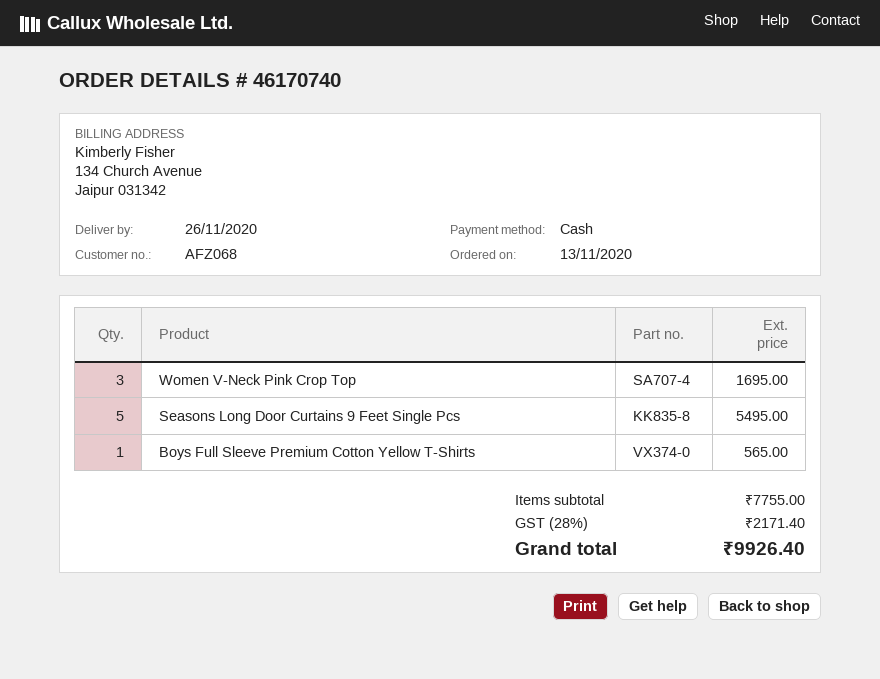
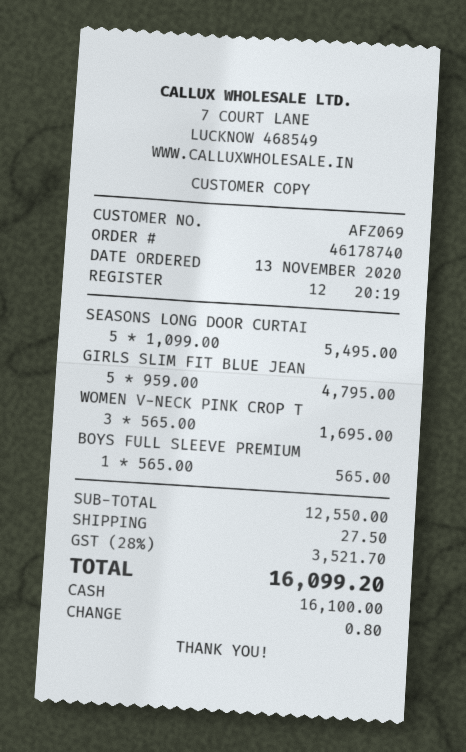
order number: 46170740 -> 46178740
customer number: AFZ068 -> AFZ069
GIRLS SLIM FIT BLUE JEAN: none -> 5 for 4795.00
subtotal: 7755.00 -> 12550.00
shipping: none -> 27.50
tax: 28% = 2171.40 -> 28% = 3521.70
total: 9926.40 -> 16099.20

